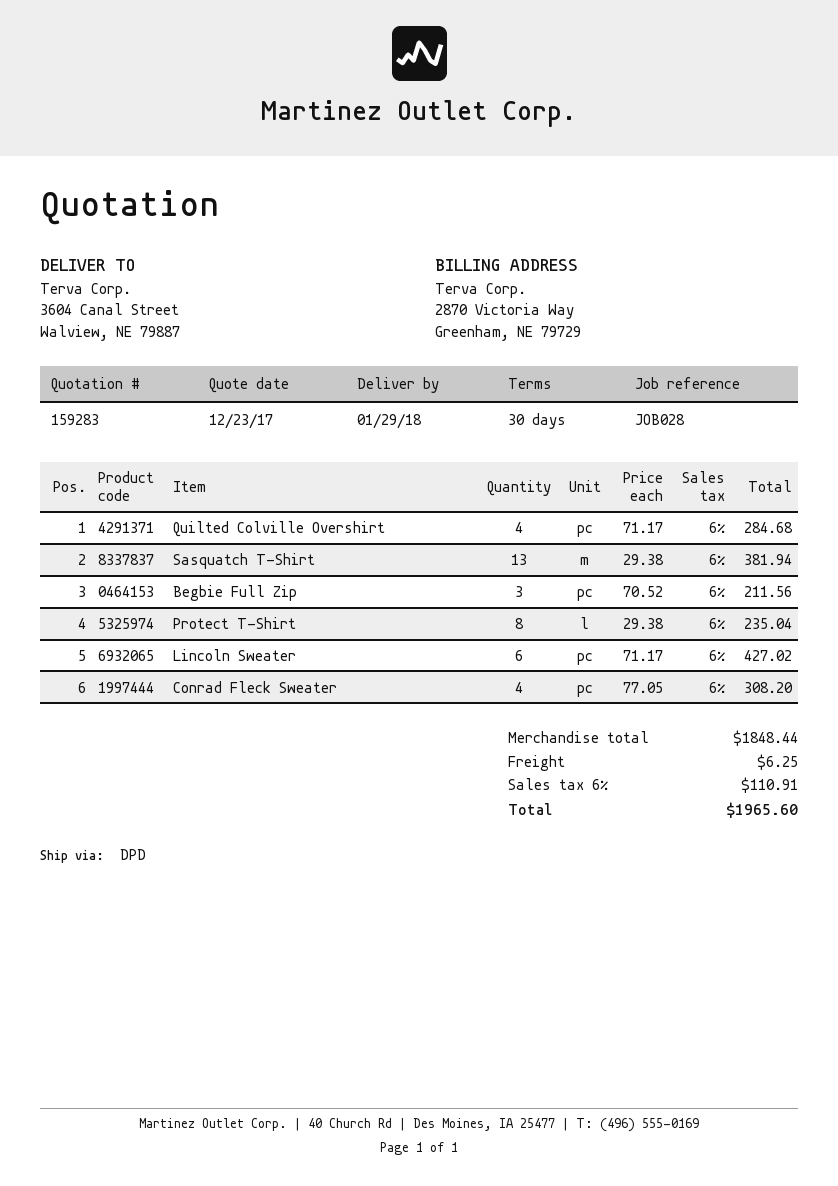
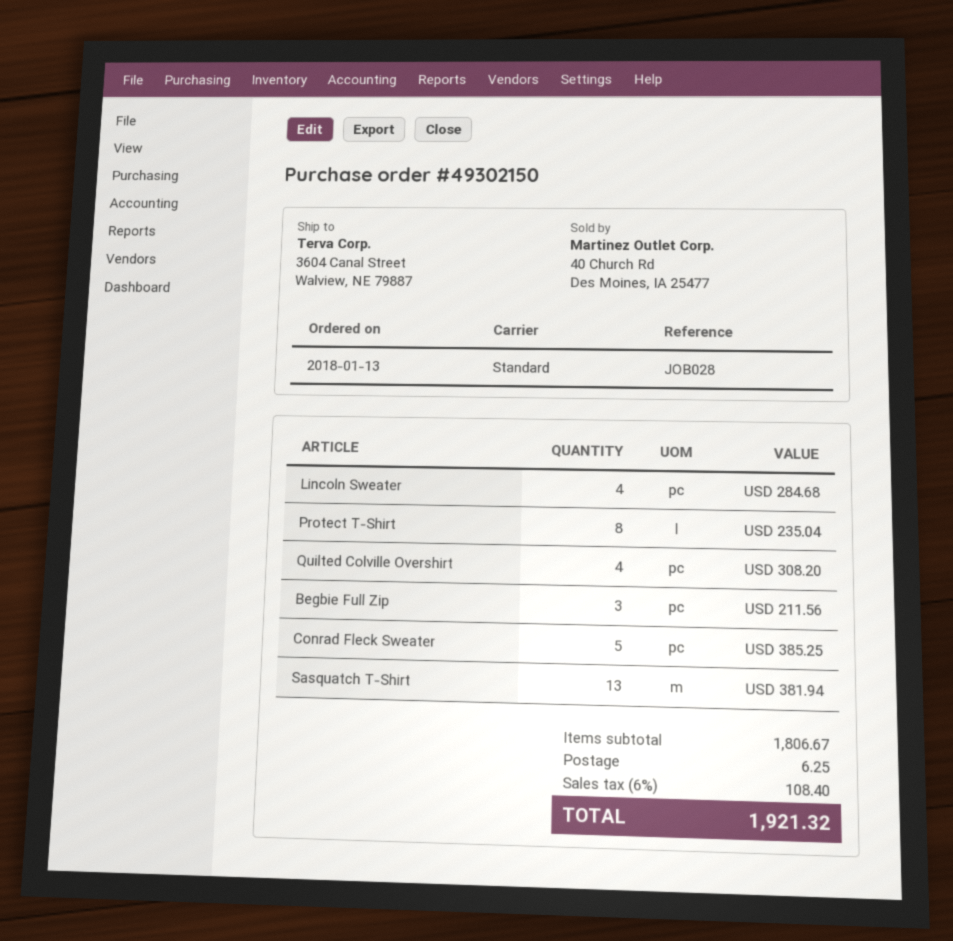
shipping method: DPD -> standard
Quilted Colville Overshirt: 4 for 284.68 -> 4 for 308.20
Lincoln Sweater: 6 for 427.02 -> 4 for 284.68
Conrad Fleck Sweater: 4 for 308.20 -> 5 for 385.25
subtotal: 1848.44 -> 1806.67
tax: 6% = 110.91 -> 6% = 108.40
total: 1965.60 -> 1921.32

